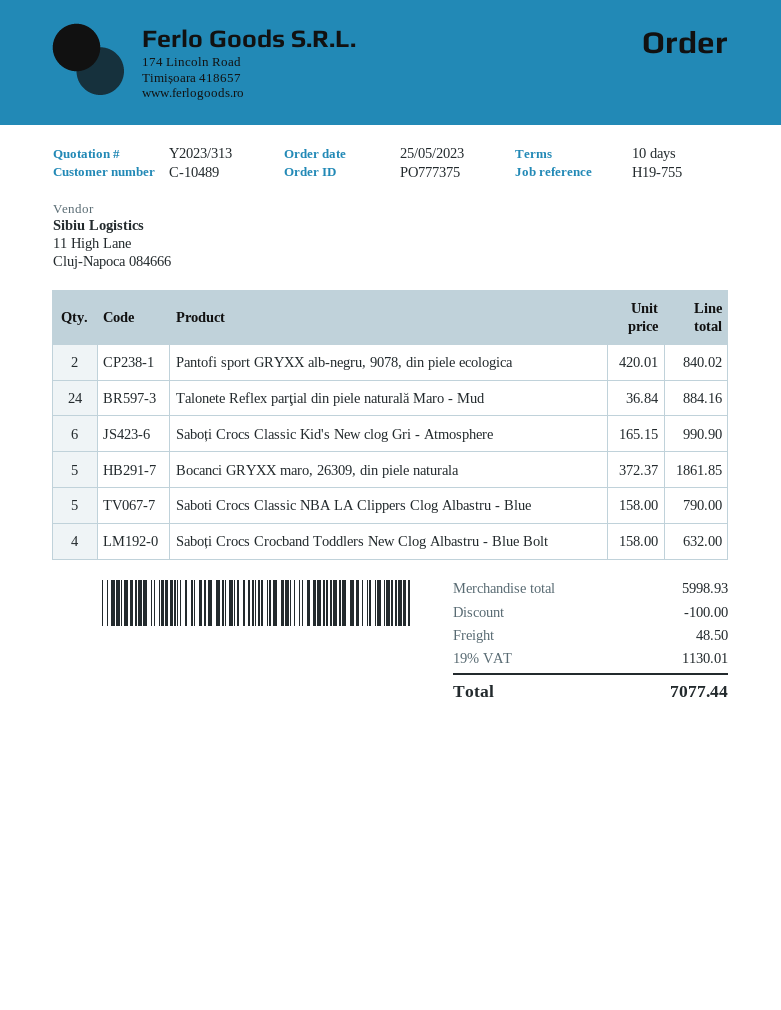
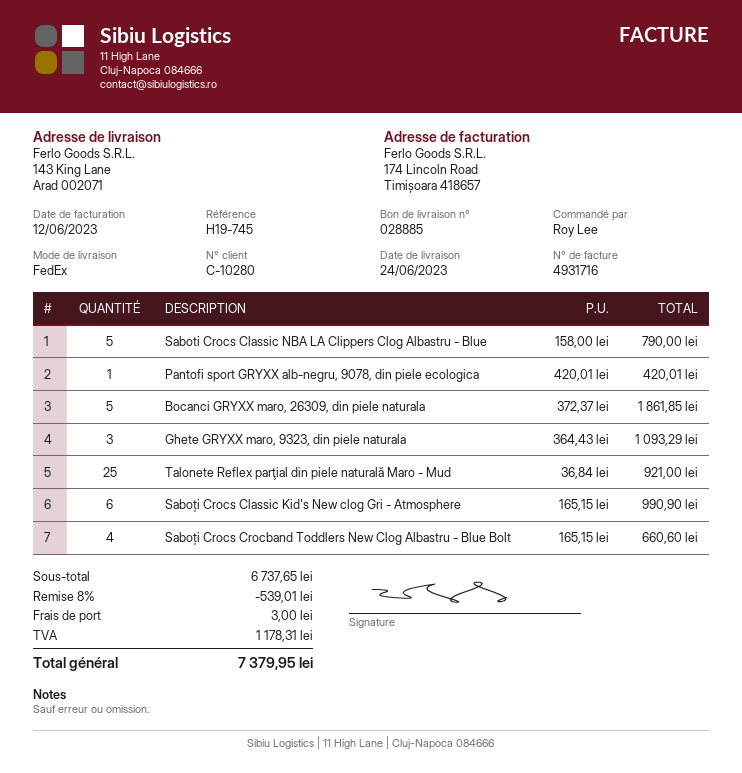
customer number: C-10489 -> C-10280
reference: H19-755 -> H19-745
Pantofi sport GRYXX alb-negru, 9078, din piele ecologica: 2 x 420.01 = 840.02 -> 1 x 420.01 = 420.01
Talonete Reflex parţial din piele naturală Maro - Mud: 24 x 36.84 = 884.16 -> 25 x 36.84 = 921.00
Saboți Crocs Crocband Toddlers New Clog Albastru - Blue Bolt: 4 x 158.00 = 632.00 -> 4 x 165.15 = 660.60
Ghete GRYXX maro, 9323, din piele naturala: none -> 3 x 364.43 = 1093.29
subtotal: 5998.93 -> 6737.65
discount: 100.00 -> 539.01
shipping: 48.50 -> 3.00
tax: 1130.01 -> 1178.31
total: 7077.44 -> 7379.95

